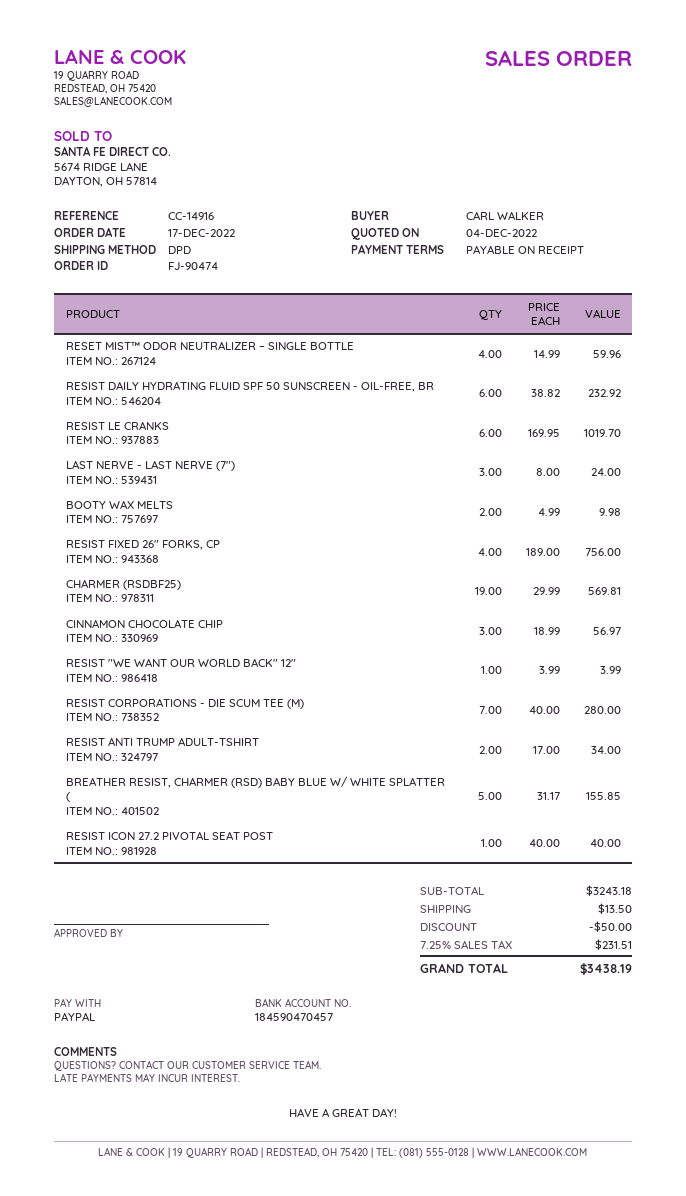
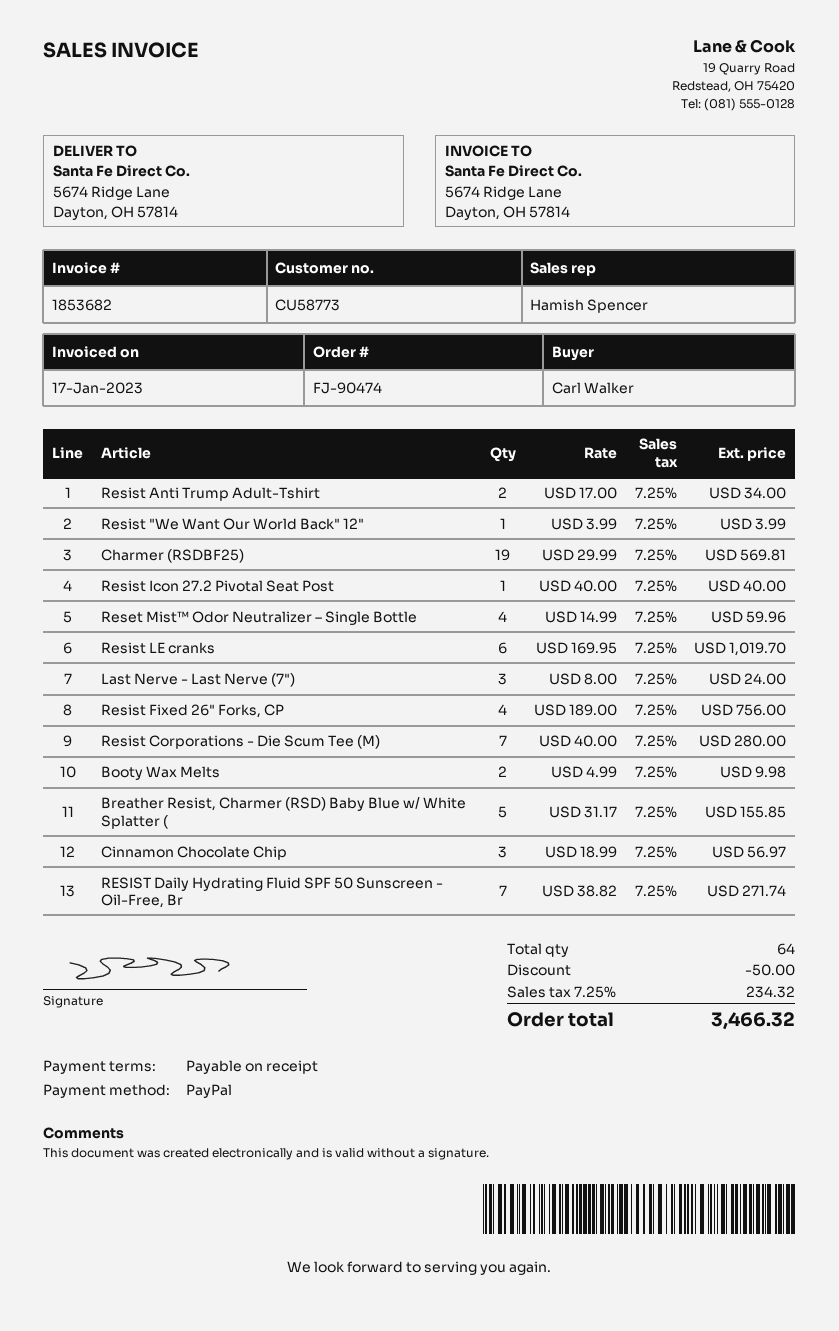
RESIST DAILY HYDRATING FLUID SPF 50 SUNSCREEN - OIL-FREE, BR: 6 x 38.82 = 232.92 -> 7 x 38.82 = 271.74
shipping: 13.50 -> none
tax: 7.25% = 231.51 -> 7.25% = 234.32
total: 3438.19 -> 3466.32

